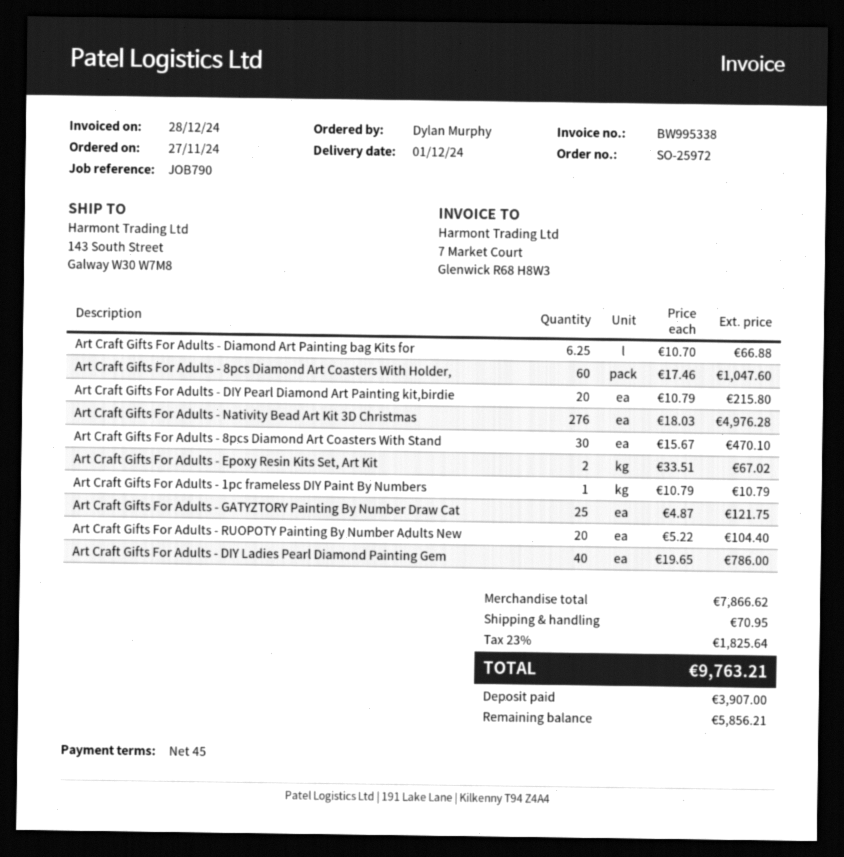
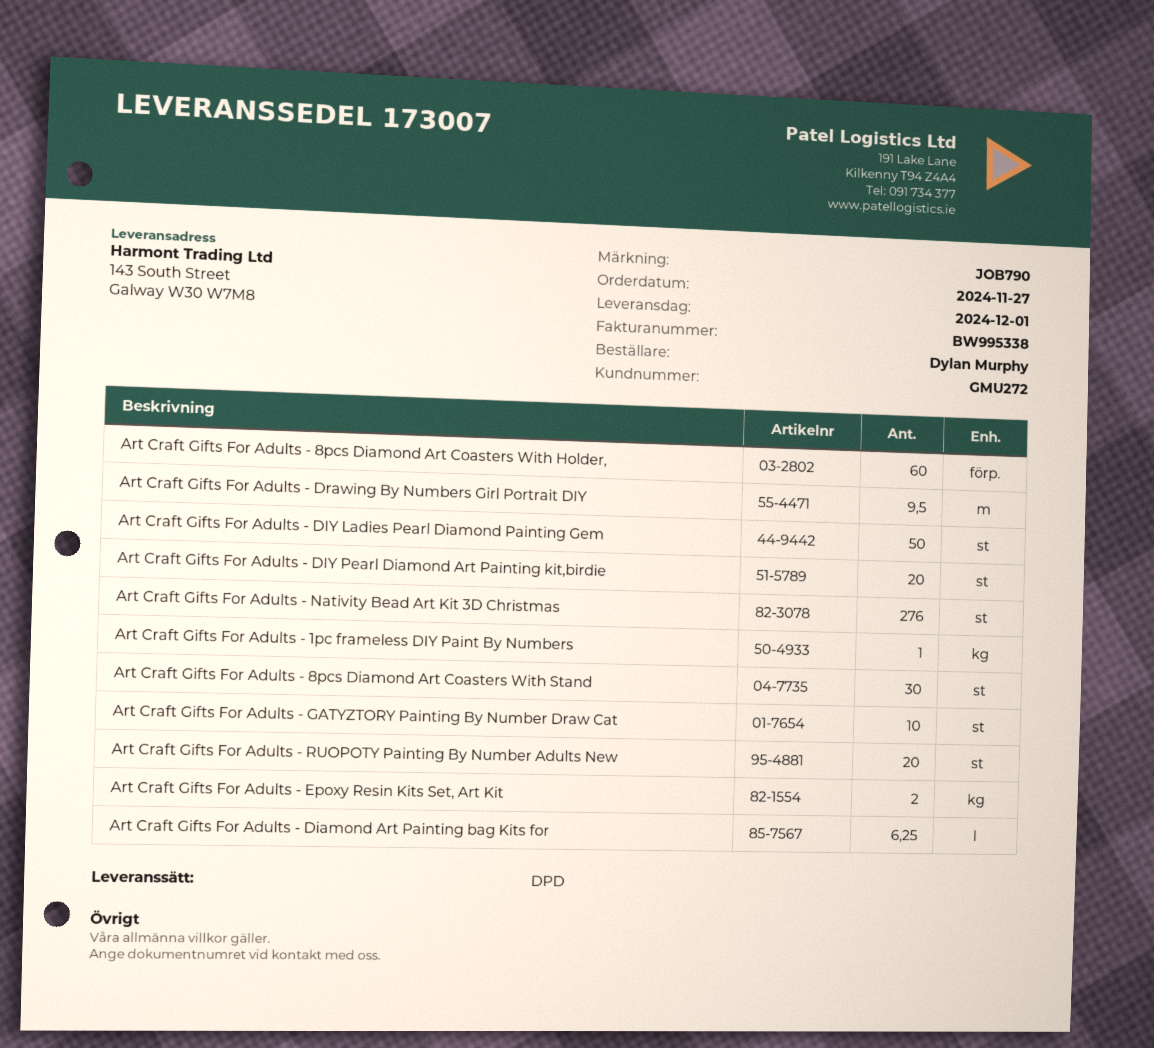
Art Craft Gifts For Adults - GATYZTORY Painting By Number Draw Cat: 25 -> 10
Art Craft Gifts For Adults - DIY Ladies Pearl Diamond Painting Gem: 40 -> 50
Art Craft Gifts For Adults - Drawing By Numbers Girl Portrait DIY: none -> 9.5

